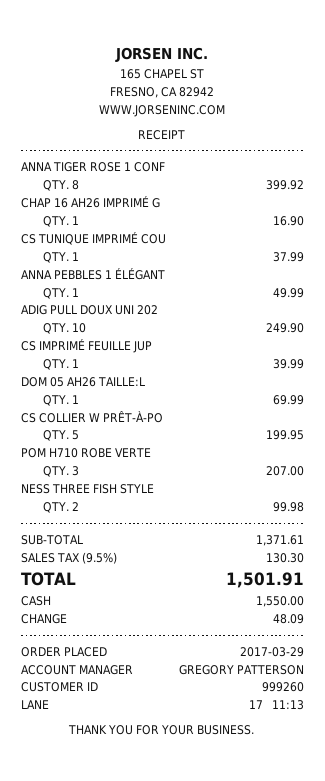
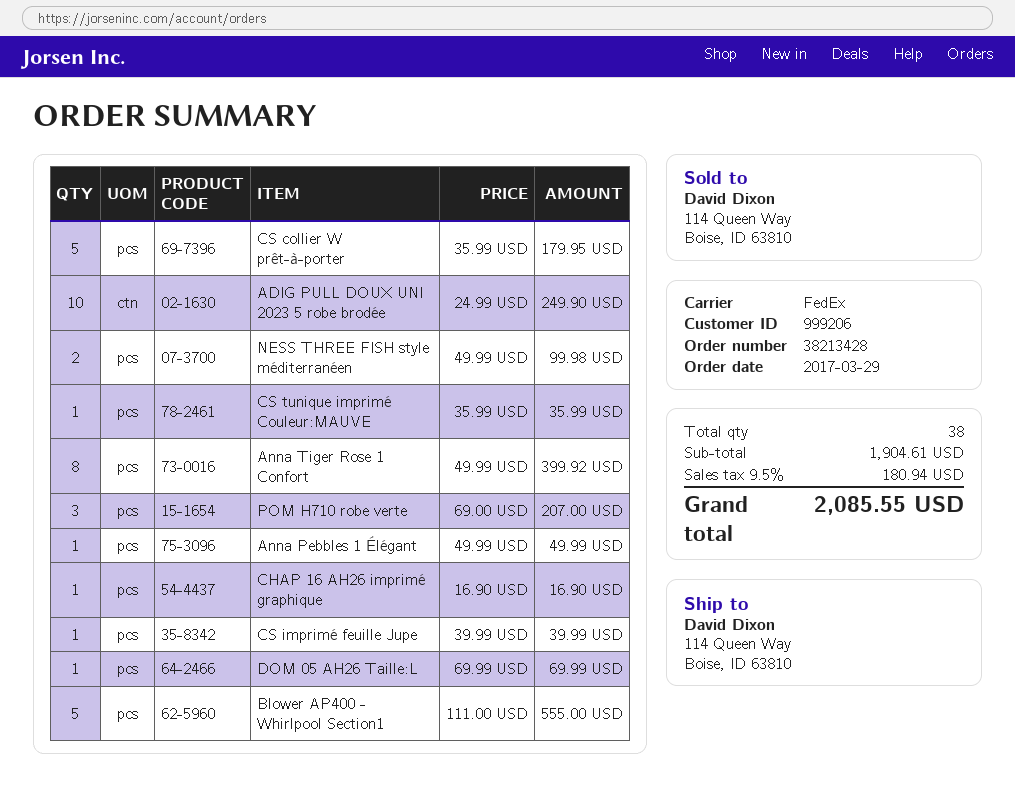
customer number: 999260 -> 999206
CS TUNIQUE IMPRIMÉ COU: 1 for 37.99 -> 1 for 35.99
CS COLLIER W PRÊT-À-PO: 5 for 199.95 -> 5 for 179.95
Blower AP400 - Whirlpool Section1: none -> 5 for 555.00
subtotal: 1371.61 -> 1904.61
tax: 9.5% = 130.30 -> 9.5% = 180.94
total: 1501.91 -> 2085.55

